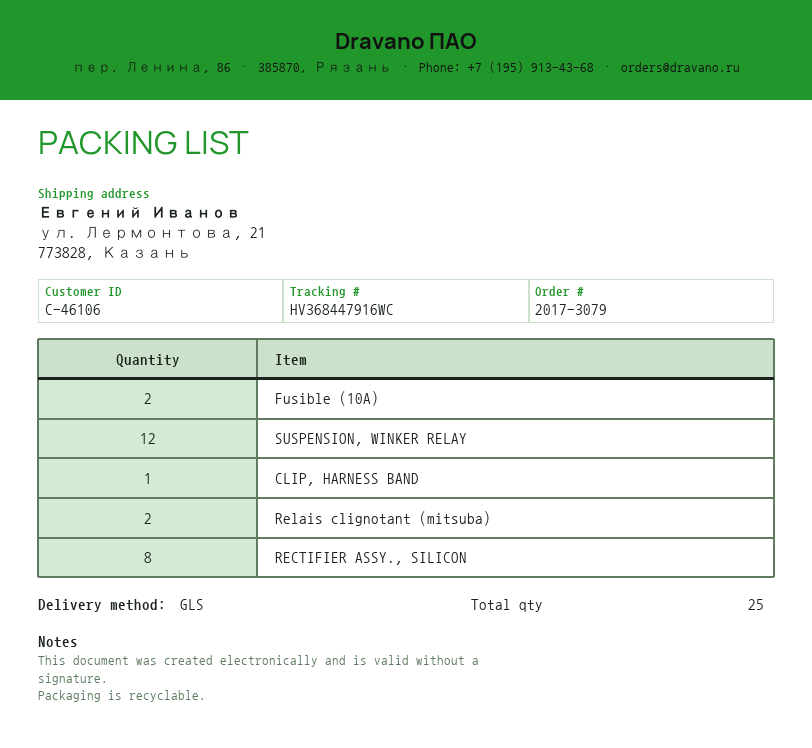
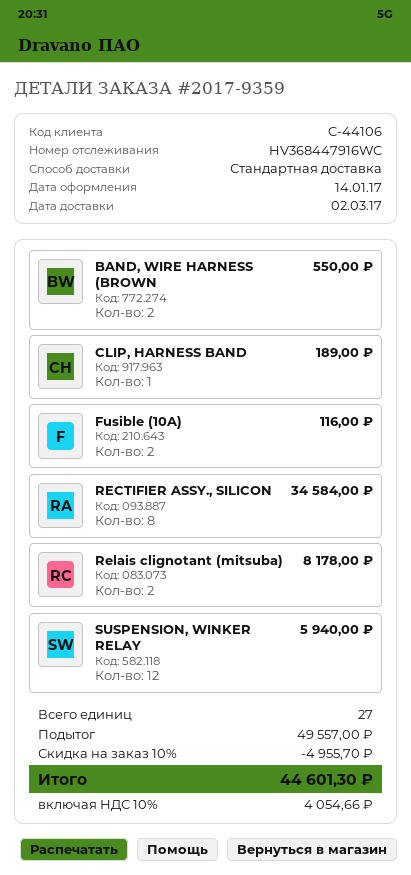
order number: 2017-3079 -> 2017-9359
customer number: C-46106 -> C-44106
shipping method: GLS -> standard
BAND, WIRE HARNESS (BROWN: none -> 2
total quantity: 25 -> 27

